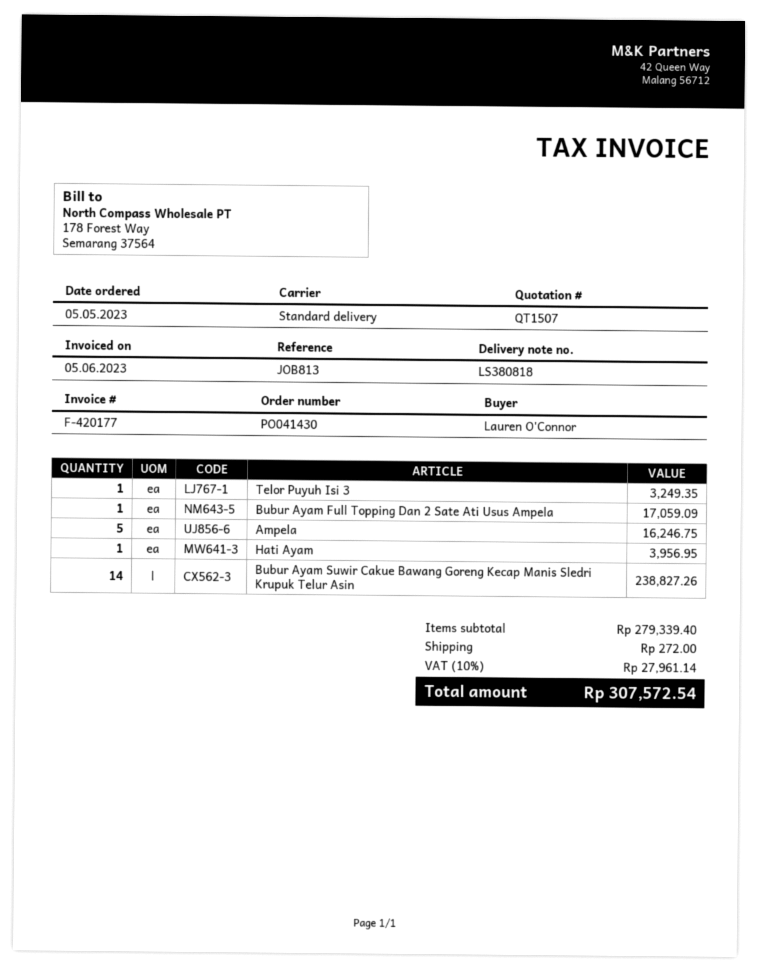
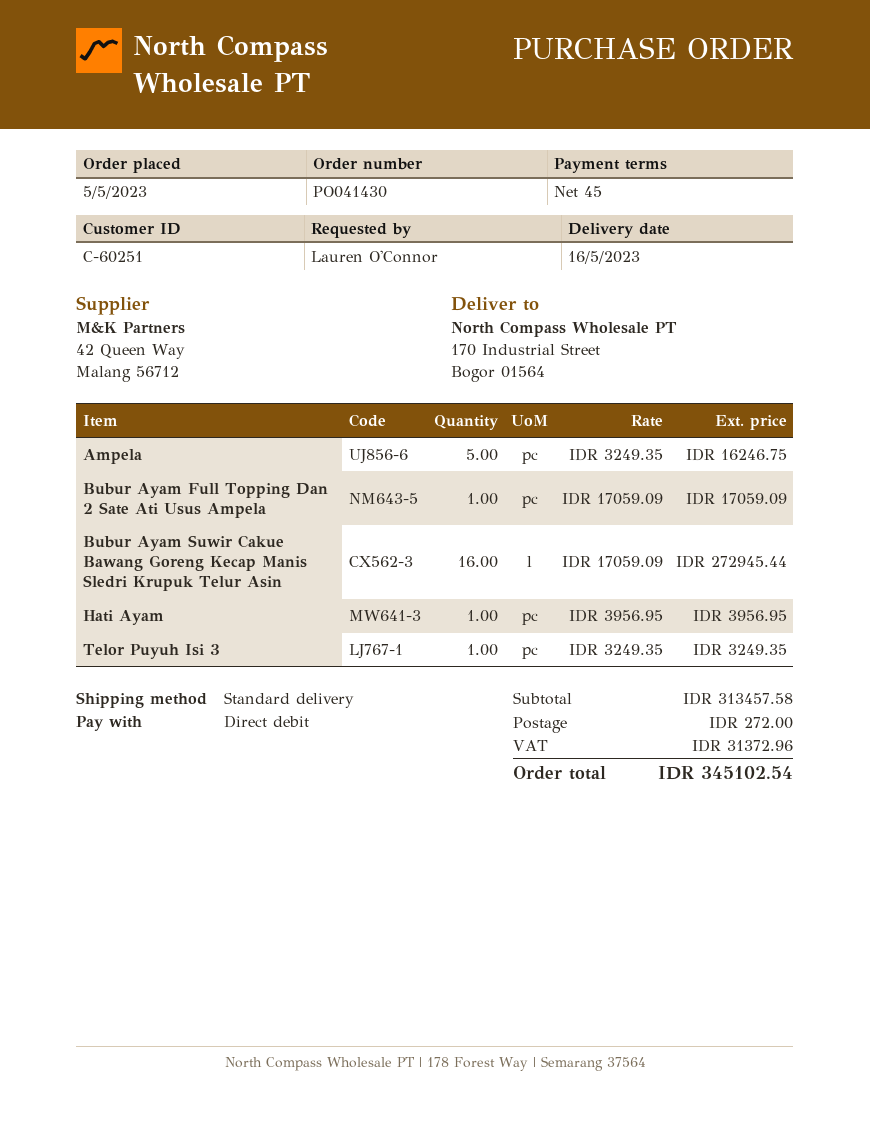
Bubur Ayam Suwir Cakue Bawang Goreng Kecap Manis Sledri Krupuk Telur Asin: 14 for 238827.26 -> 16 for 272945.44
subtotal: 279339.40 -> 313457.58
tax: 27961.14 -> 31372.96
total: 307572.54 -> 345102.54

